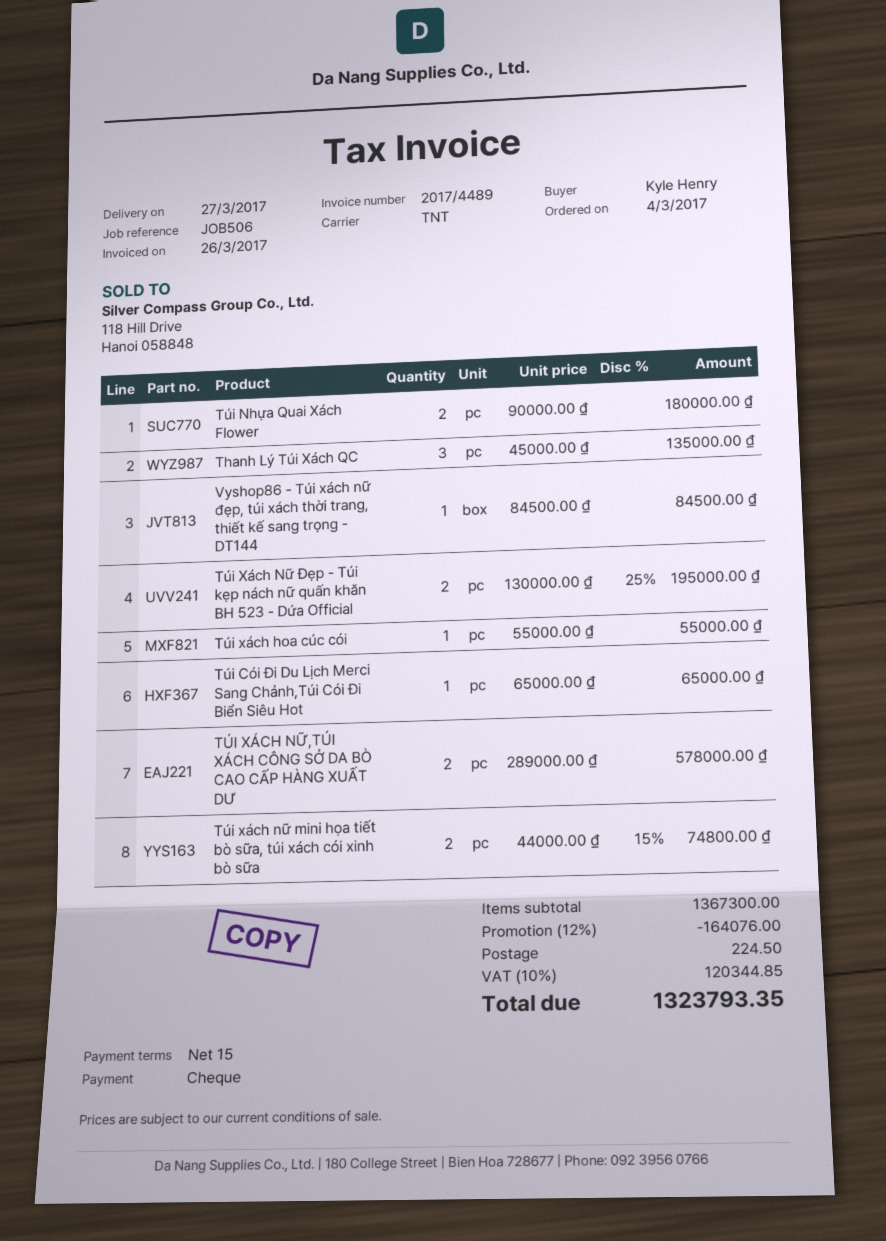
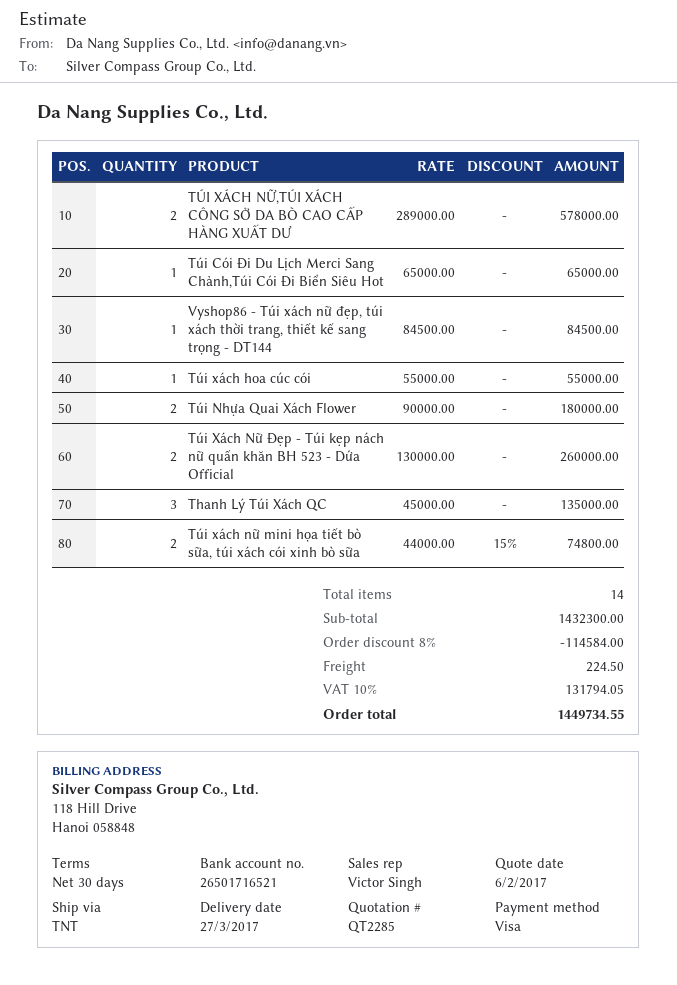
payment terms: 15 days -> 30 days
payment method: cheque -> Visa
Túi Xách Nữ Đẹp - Túi kẹp nách nữ quấn khăn BH 523 - Dứa Official: 2 x 130000.00 - 25% = 195000.00 -> 2 x 130000.00 = 260000.00
subtotal: 1367300.00 -> 1432300.00
discount: 12% = 164076.00 -> 8% = 114584.00
tax: 10% = 120344.85 -> 10% = 131794.05
total: 1323793.35 -> 1449734.55

